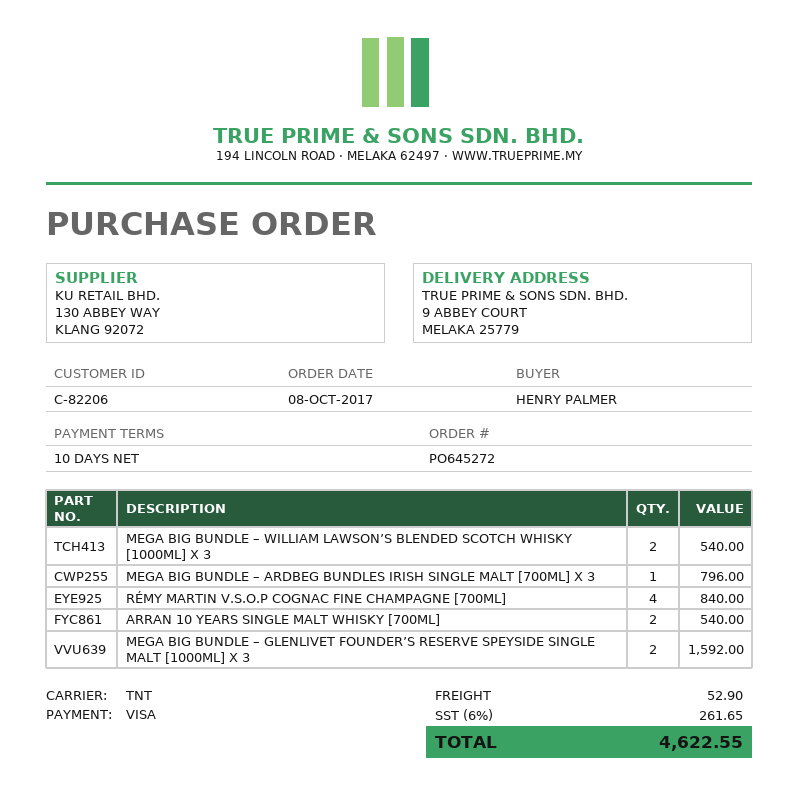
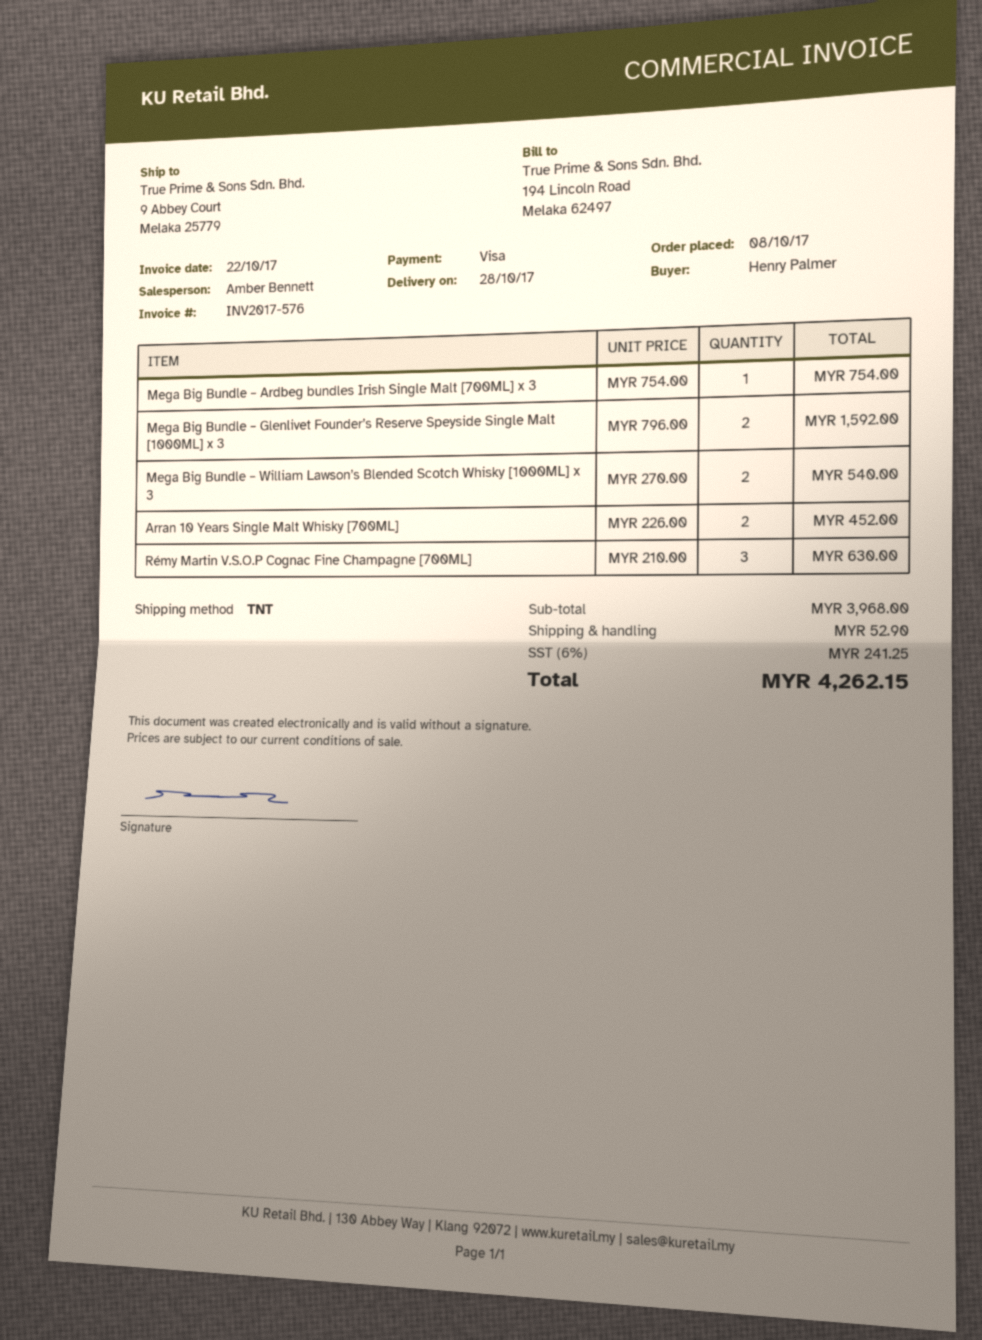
MEGA BIG BUNDLE – ARDBEG BUNDLES IRISH SINGLE MALT [700ML] X 3: 1 for 796.00 -> 1 for 754.00
RÉMY MARTIN V.S.O.P COGNAC FINE CHAMPAGNE [700ML]: 4 for 840.00 -> 3 for 630.00
ARRAN 10 YEARS SINGLE MALT WHISKY [700ML]: 2 for 540.00 -> 2 for 452.00
tax: 6% = 261.65 -> 6% = 241.25
total: 4622.55 -> 4262.15

